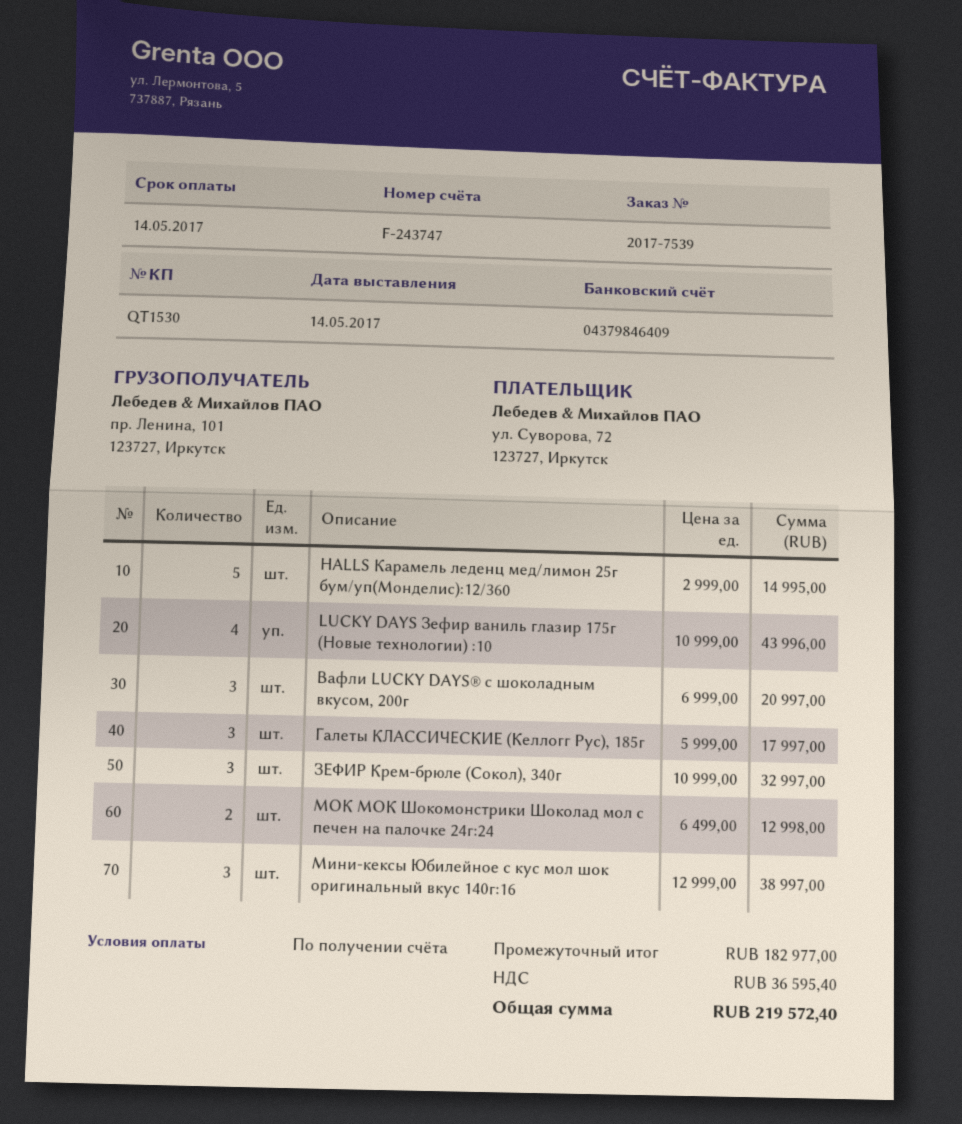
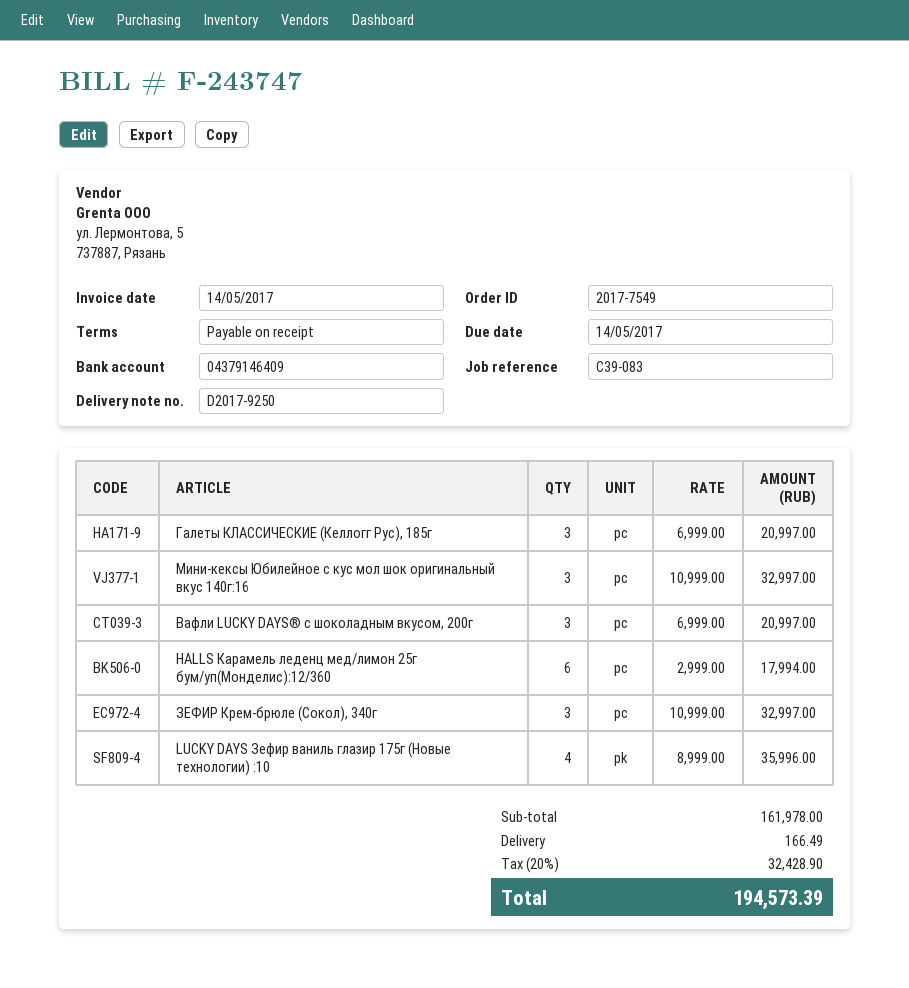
order number: 2017-7539 -> 2017-7549
bank account: 04379846409 -> 04379146409
HALLS Карамель леденц мед/лимон 25г бум/уп(Монделис):12/360: 5 x 2999.00 = 14995.00 -> 6 x 2999.00 = 17994.00
LUCKY DAYS Зефир ваниль глазир 175г (Новые технологии) :10: 4 x 10999.00 = 43996.00 -> 4 x 8999.00 = 35996.00
Галеты КЛАССИЧЕСКИЕ (Келлогг Рус), 185г: 3 x 5999.00 = 17997.00 -> 3 x 6999.00 = 20997.00
МОК МОК Шокомонстрики Шоколад мол с печен на палочке 24г:24: 2 x 6499.00 = 12998.00 -> none
Мини-кексы Юбилейное с кус мол шок оригинальный вкус 140г:16: 3 x 12999.00 = 38997.00 -> 3 x 10999.00 = 32997.00
subtotal: 182977.00 -> 161978.00
shipping: none -> 166.49
tax: 36595.40 -> 32428.90
total: 219572.40 -> 194573.39

